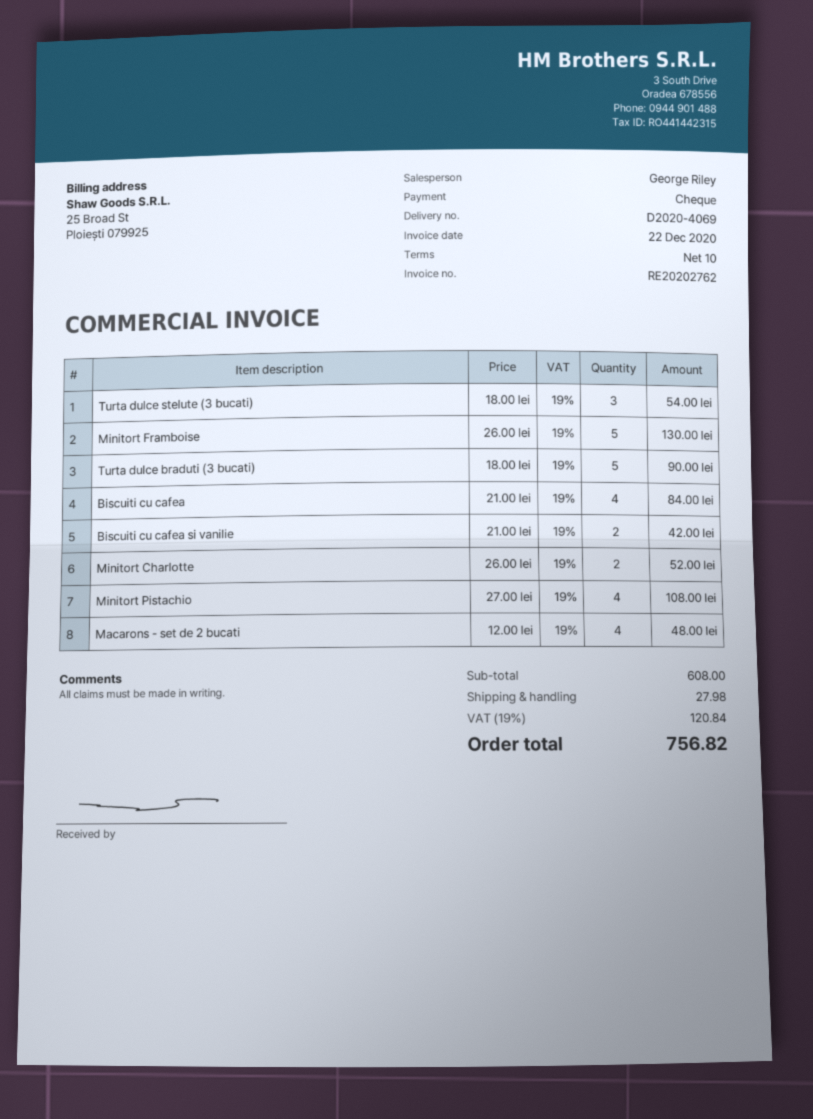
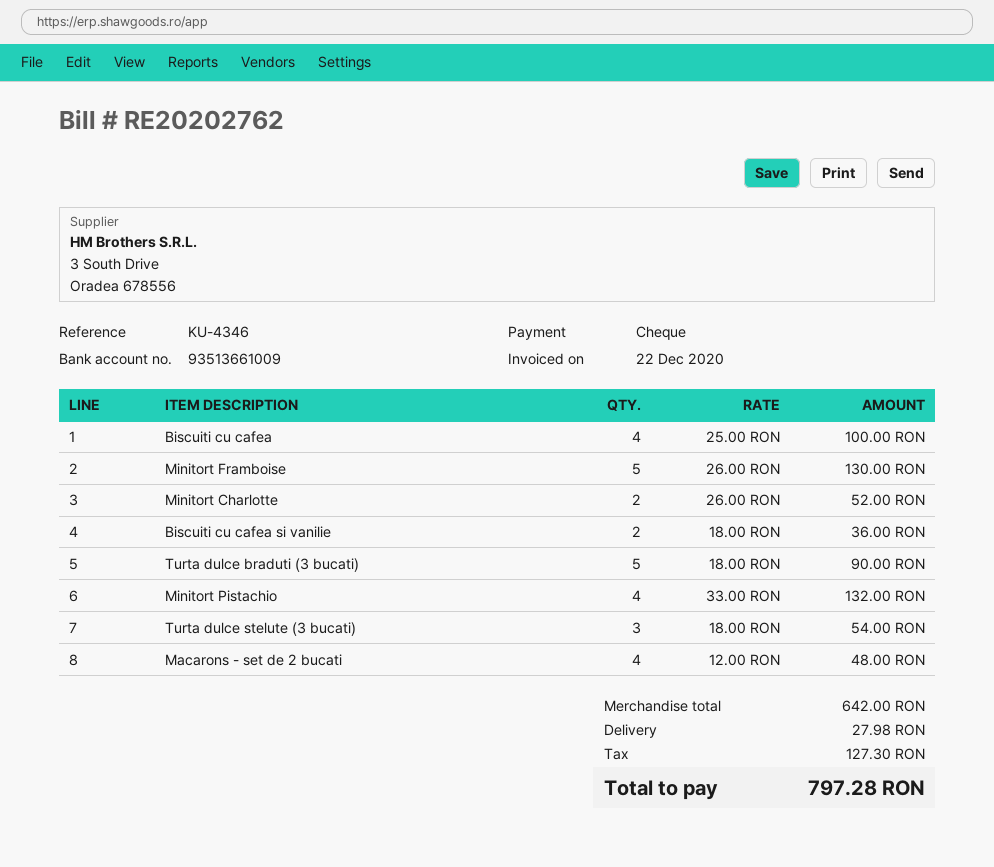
Biscuiti cu cafea: 4 x 21.00 = 84.00 -> 4 x 25.00 = 100.00
Biscuiti cu cafea si vanilie: 2 x 21.00 = 42.00 -> 2 x 18.00 = 36.00
Minitort Pistachio: 4 x 27.00 = 108.00 -> 4 x 33.00 = 132.00
subtotal: 608.00 -> 642.00
tax: 120.84 -> 127.30
total: 756.82 -> 797.28

